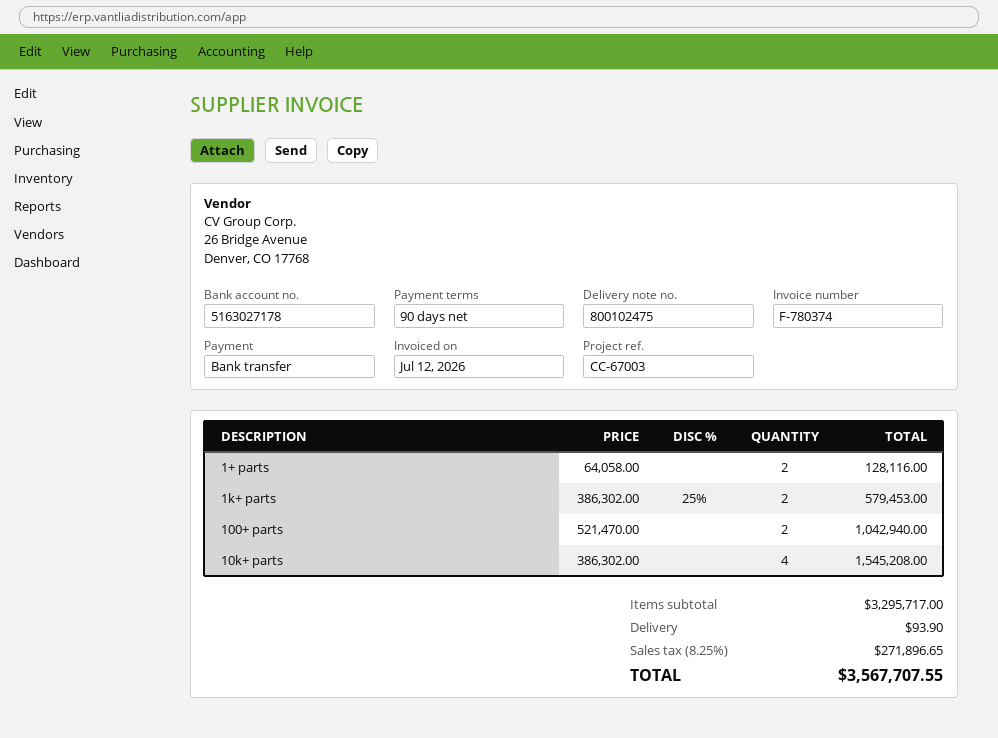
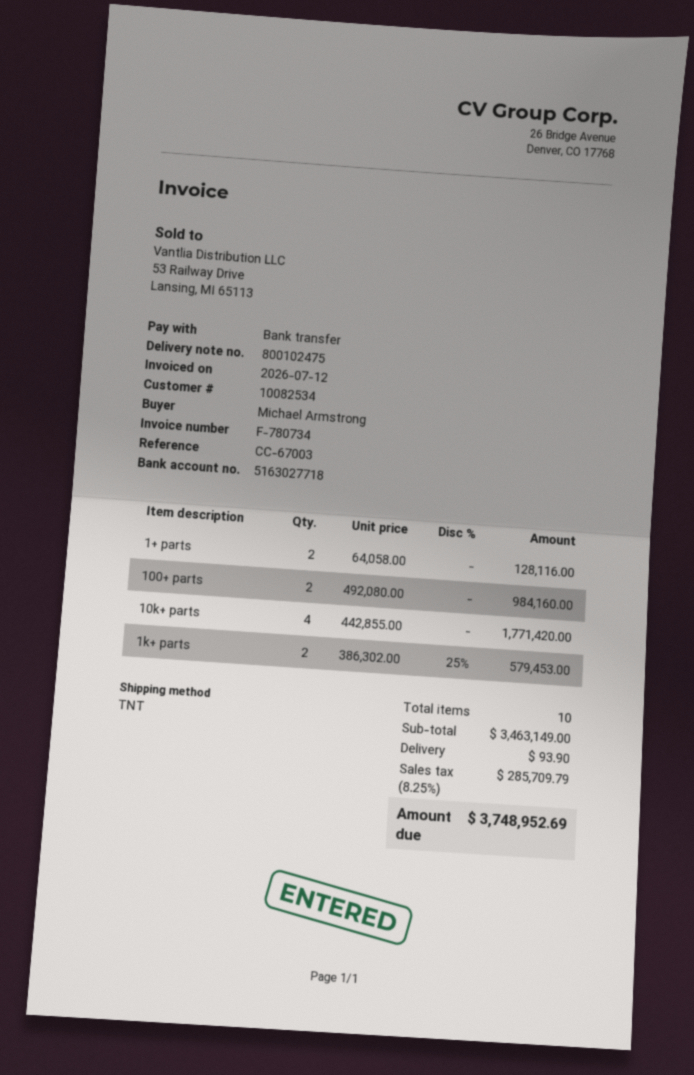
invoice number: F-780374 -> F-780734
bank account: 5163027178 -> 5163027718
100+ parts: 2 x 521470.00 = 1042940.00 -> 2 x 492080.00 = 984160.00
10k+ parts: 4 x 386302.00 = 1545208.00 -> 4 x 442855.00 = 1771420.00
subtotal: 3295717.00 -> 3463149.00
tax: 8.25% = 271896.65 -> 8.25% = 285709.79
total: 3567707.55 -> 3748952.69

